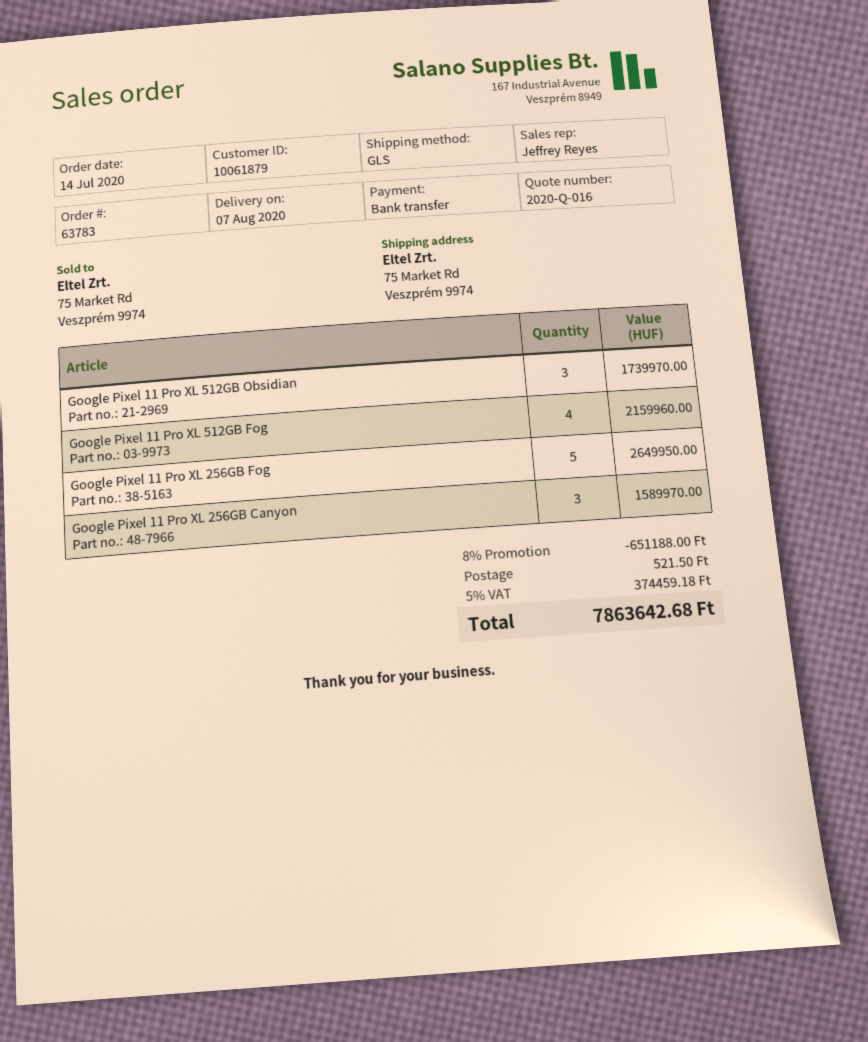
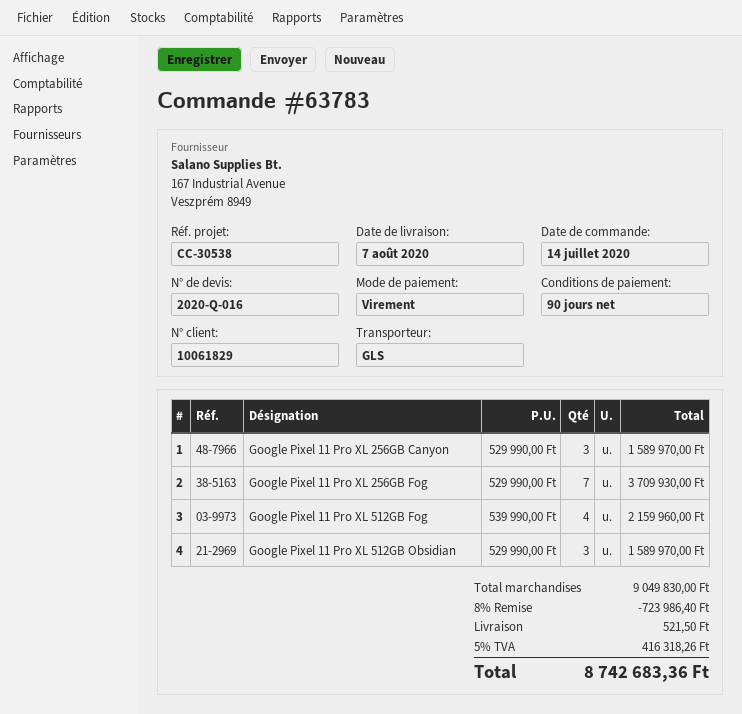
customer number: 10061879 -> 10061829
Google Pixel 11 Pro XL 512GB Obsidian: 3 for 1739970.00 -> 3 for 1589970.00
Google Pixel 11 Pro XL 256GB Fog: 5 for 2649950.00 -> 7 for 3709930.00
discount: 8% = 651188.00 -> 8% = 723986.40
tax: 5% = 374459.18 -> 5% = 416318.26
total: 7863642.68 -> 8742683.36

